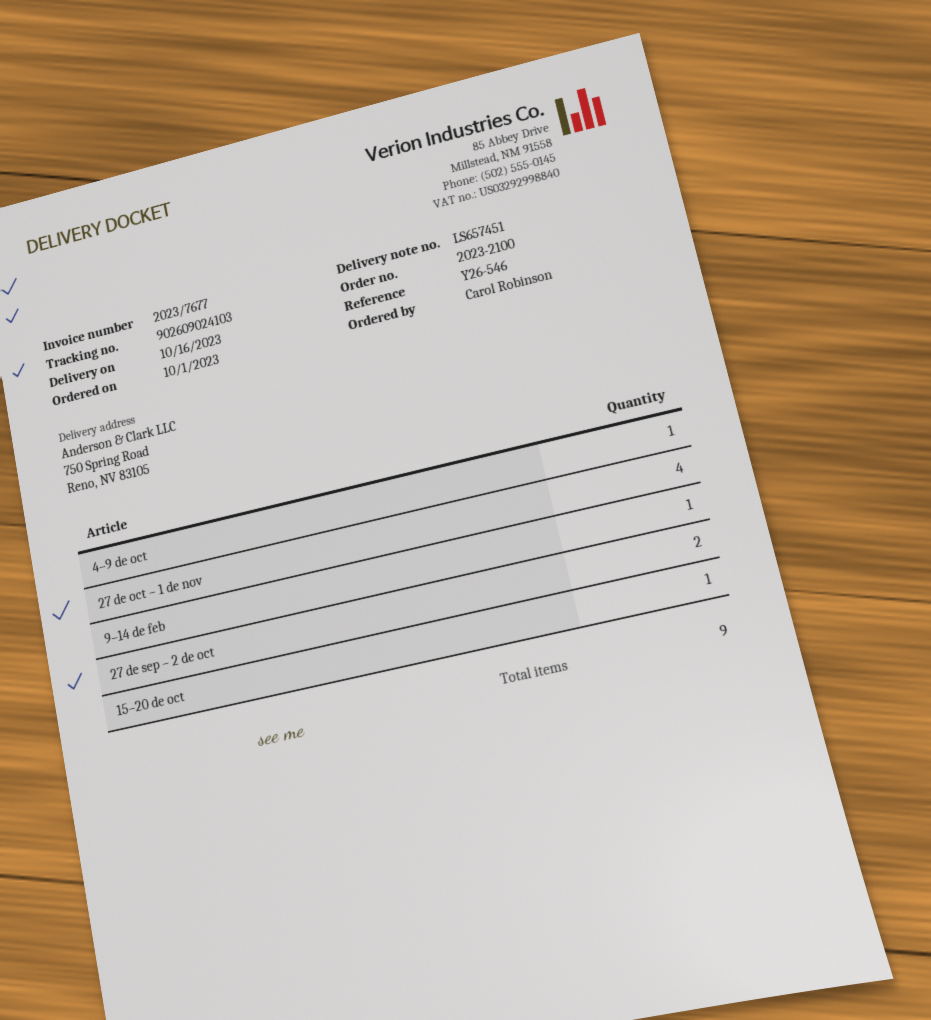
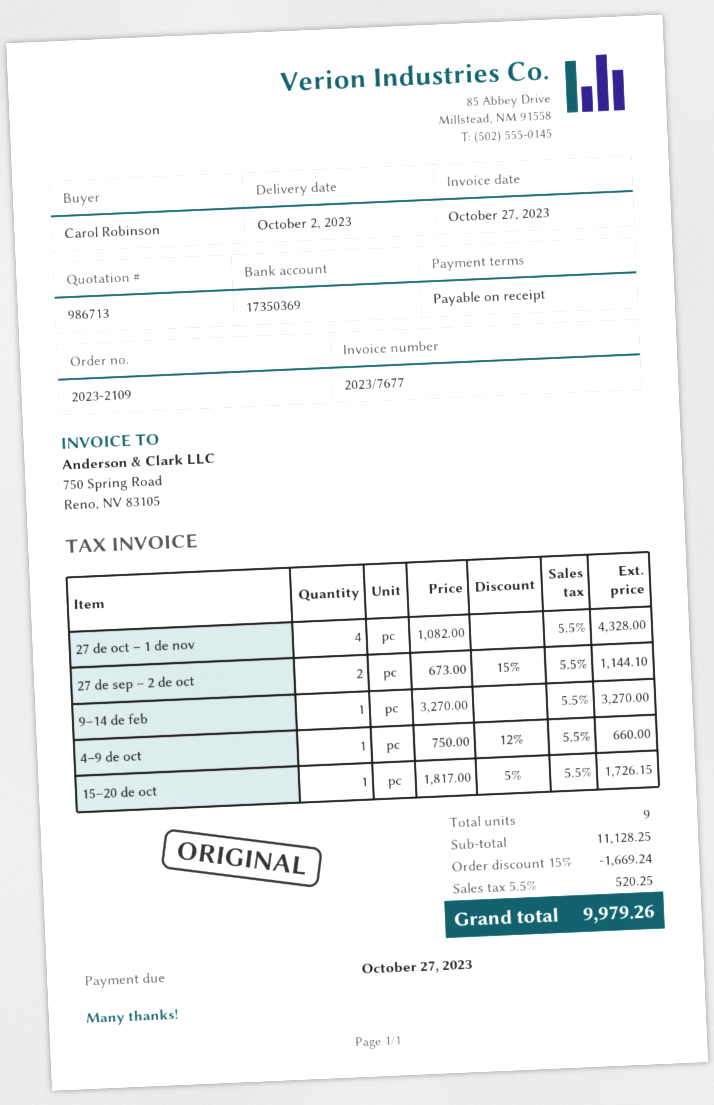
order number: 2023-2100 -> 2023-2109
delivery date: 2023-10-16 -> 2023-10-02

